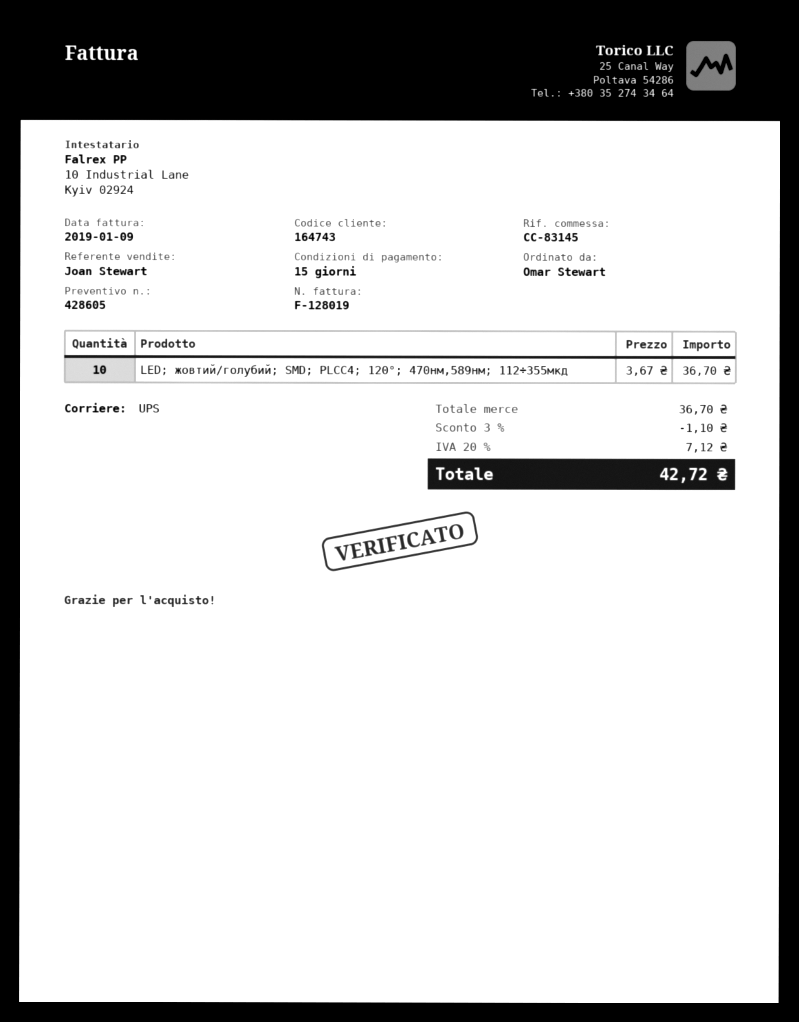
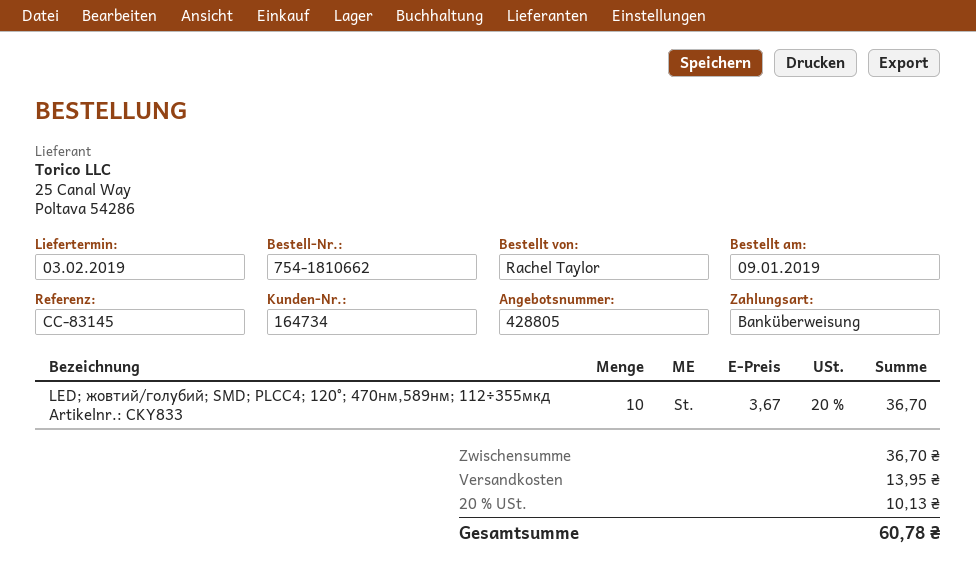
quote number: 428605 -> 428805
customer number: 164743 -> 164734
ordered by: Omar Stewart -> Rachel Taylor
discount: 3% = 1.10 -> none
shipping: none -> 13.95
tax: 20% = 7.12 -> 20% = 10.13
total: 42.72 -> 60.78

